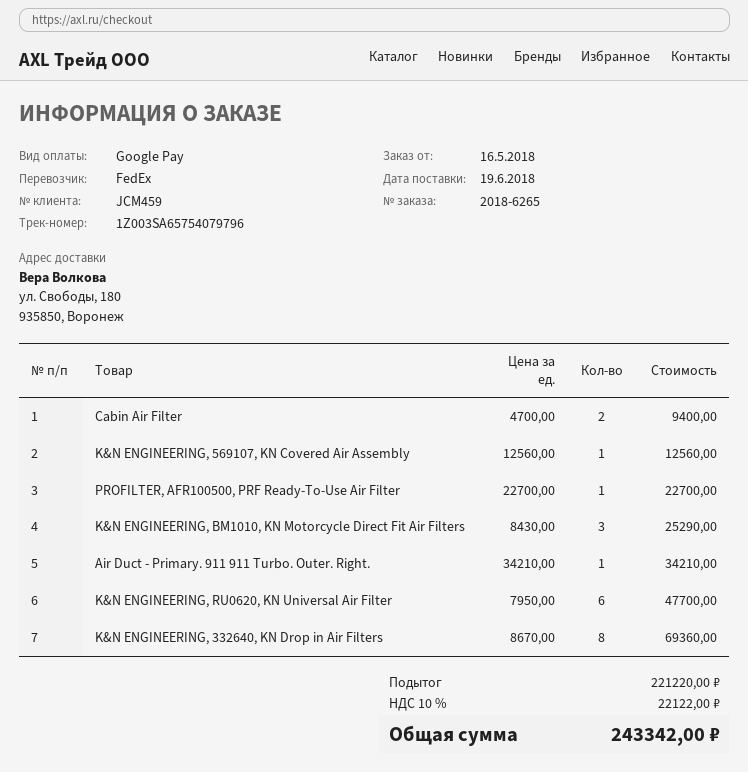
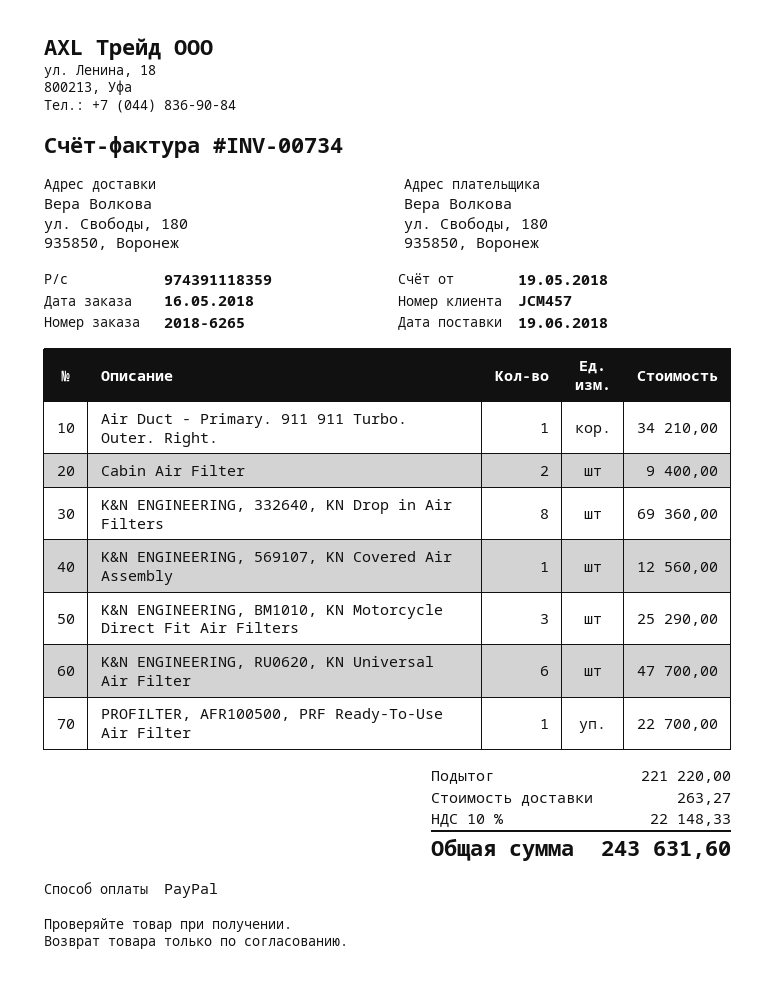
customer number: JCM459 -> JCM457
payment method: Google Pay -> PayPal
shipping: none -> 263.27
tax: 10% = 22122.00 -> 10% = 22148.33
total: 243342.00 -> 243631.60

